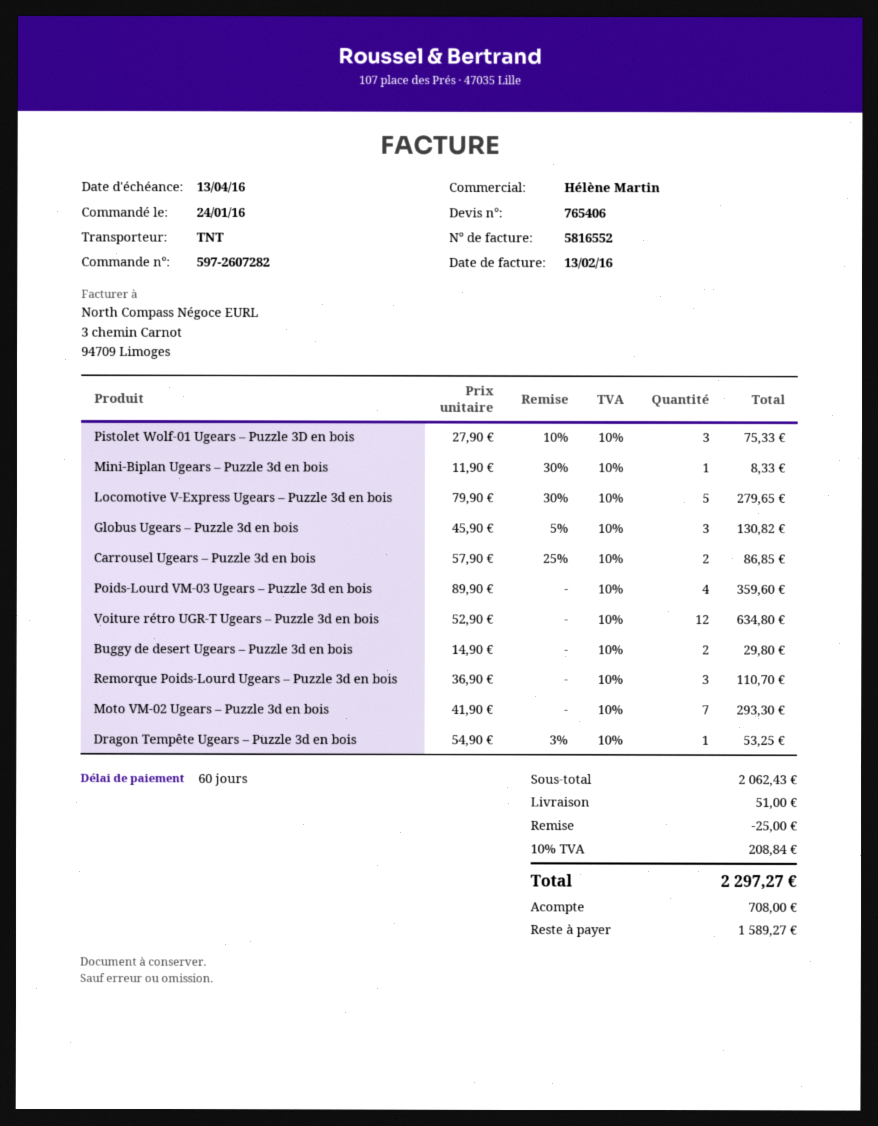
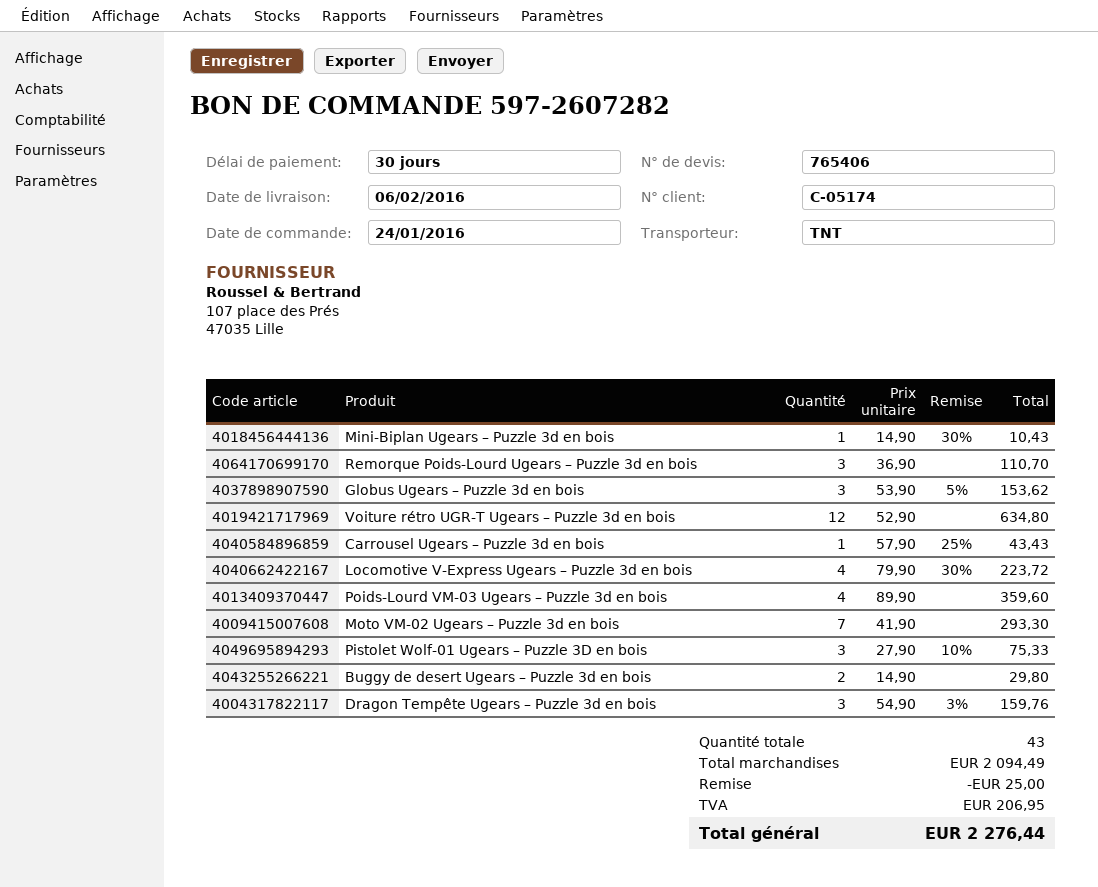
payment terms: 60 days -> 30 days
Mini-Biplan Ugears – Puzzle 3d en bois: 1 x 11.90 - 30% = 8.33 -> 1 x 14.90 - 30% = 10.43
Locomotive V-Express Ugears – Puzzle 3d en bois: 5 x 79.90 - 30% = 279.65 -> 4 x 79.90 - 30% = 223.72
Globus Ugears – Puzzle 3d en bois: 3 x 45.90 - 5% = 130.82 -> 3 x 53.90 - 5% = 153.62
Carrousel Ugears – Puzzle 3d en bois: 2 x 57.90 - 25% = 86.85 -> 1 x 57.90 - 25% = 43.43
Dragon Tempête Ugears – Puzzle 3d en bois: 1 x 54.90 - 3% = 53.25 -> 3 x 54.90 - 3% = 159.76
subtotal: 2062.43 -> 2094.49
shipping: 51.00 -> none
tax: 208.84 -> 206.95
total: 2297.27 -> 2276.44

